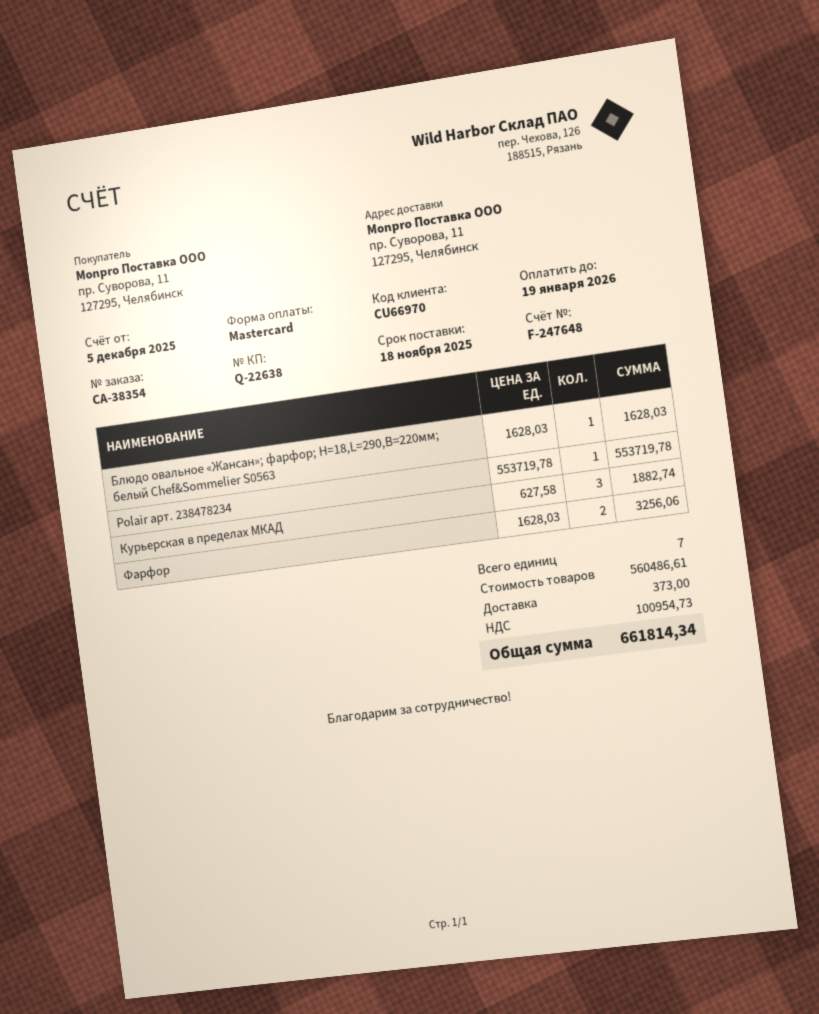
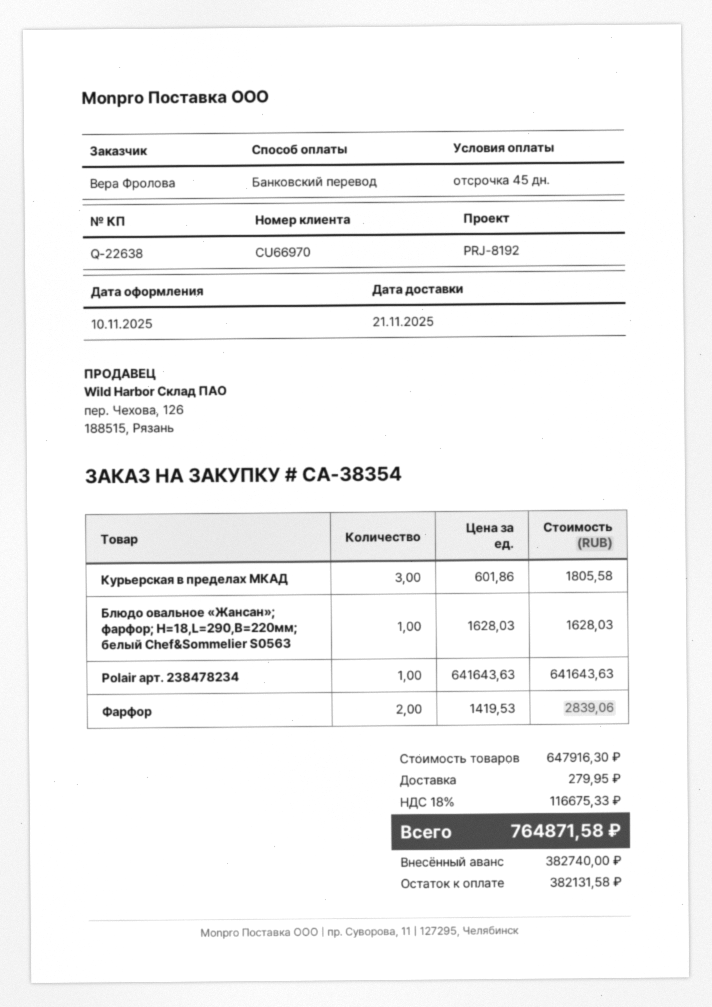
delivery date: 2025-11-18 -> 2025-11-21
payment method: Mastercard -> bank transfer
Polair арт. 238478234: 1 x 553719.78 = 553719.78 -> 1 x 641643.63 = 641643.63
Курьерская в пределах МКАД: 3 x 627.58 = 1882.74 -> 3 x 601.86 = 1805.58
Фарфор: 2 x 1628.03 = 3256.06 -> 2 x 1419.53 = 2839.06
subtotal: 560486.61 -> 647916.30
shipping: 373.00 -> 279.95
tax: 100954.73 -> 116675.33
total: 661814.34 -> 764871.58

